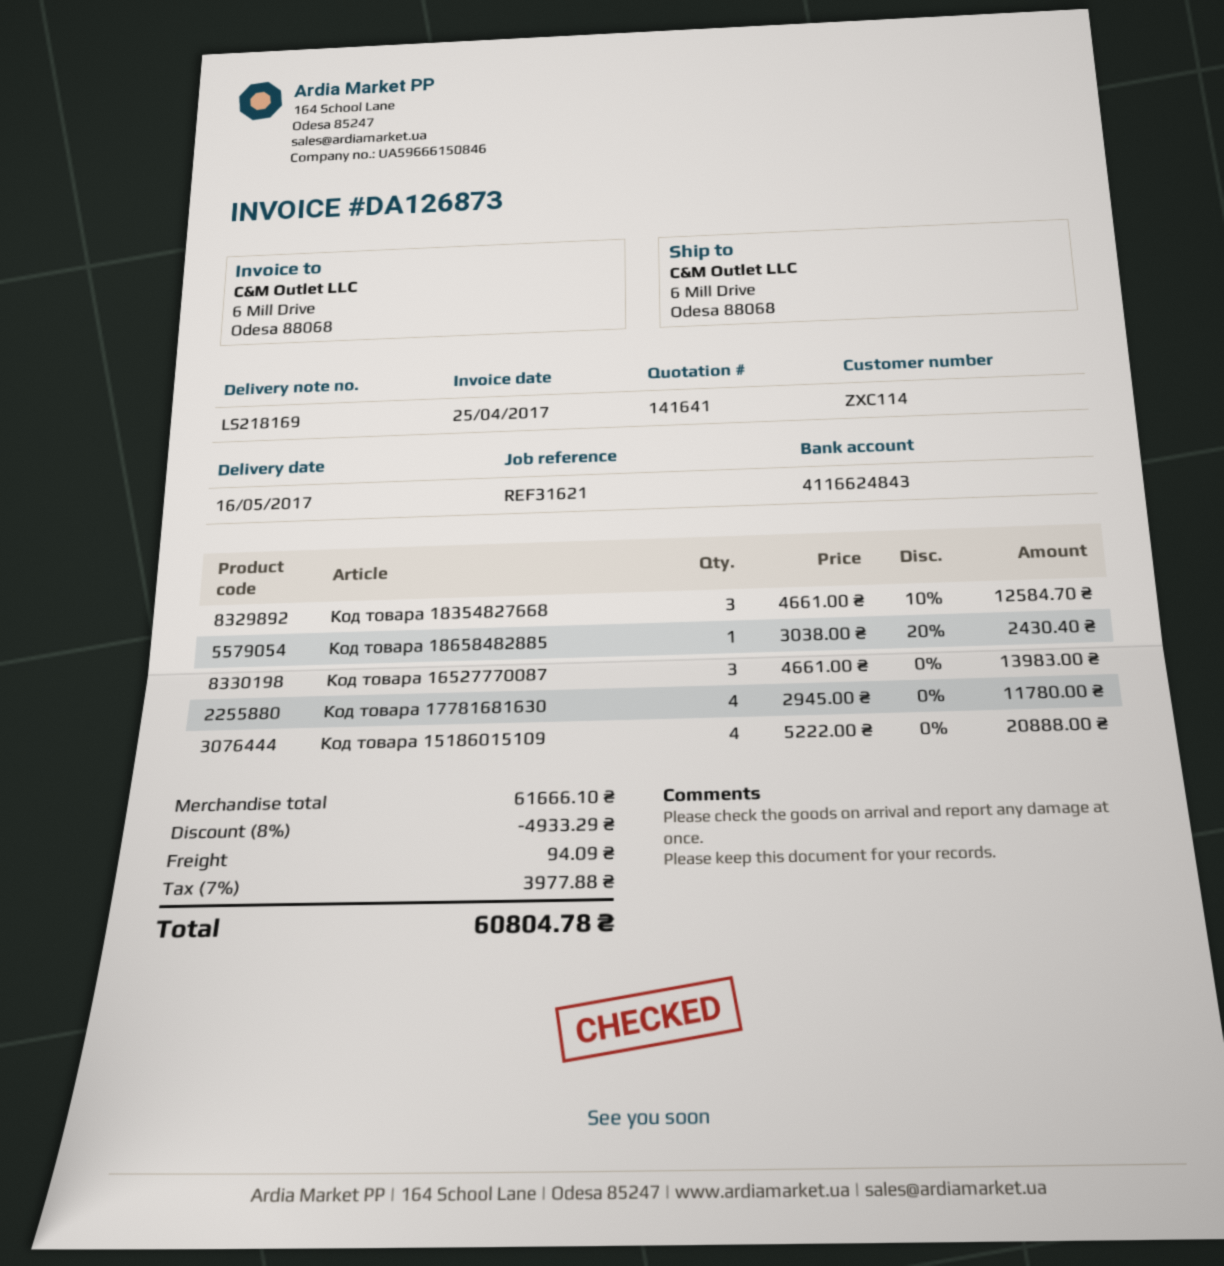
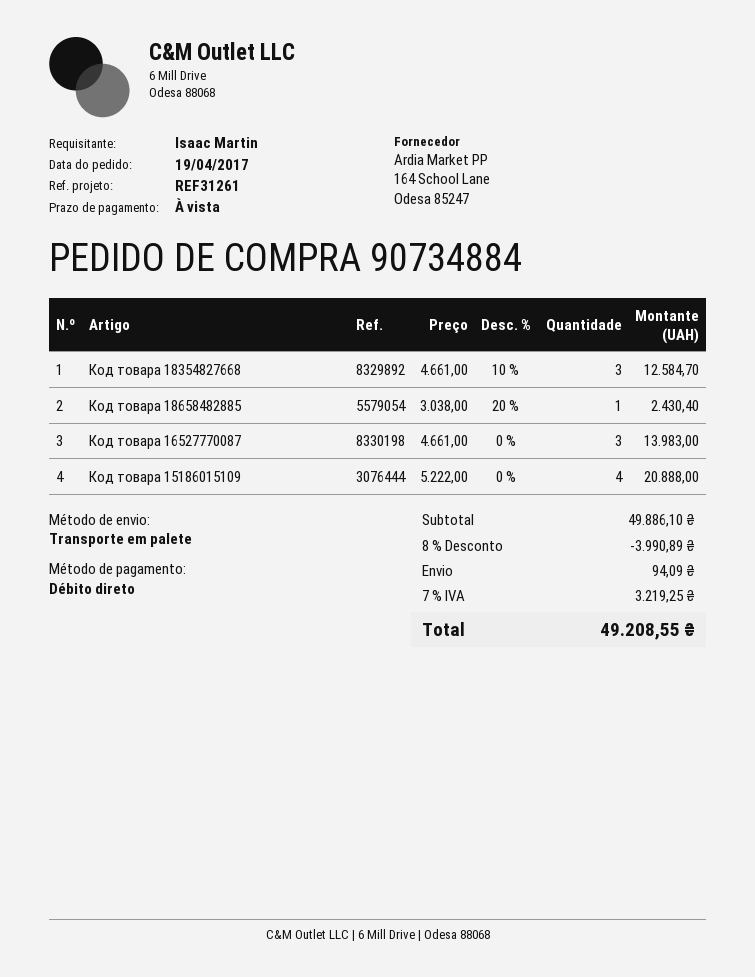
reference: REF31621 -> REF31261
Код товара 17781681630: 4 x 2945.00 = 11780.00 -> none
subtotal: 61666.10 -> 49886.10
discount: 8% = 4933.29 -> 8% = 3990.89
tax: 7% = 3977.88 -> 7% = 3219.25
total: 60804.78 -> 49208.55

